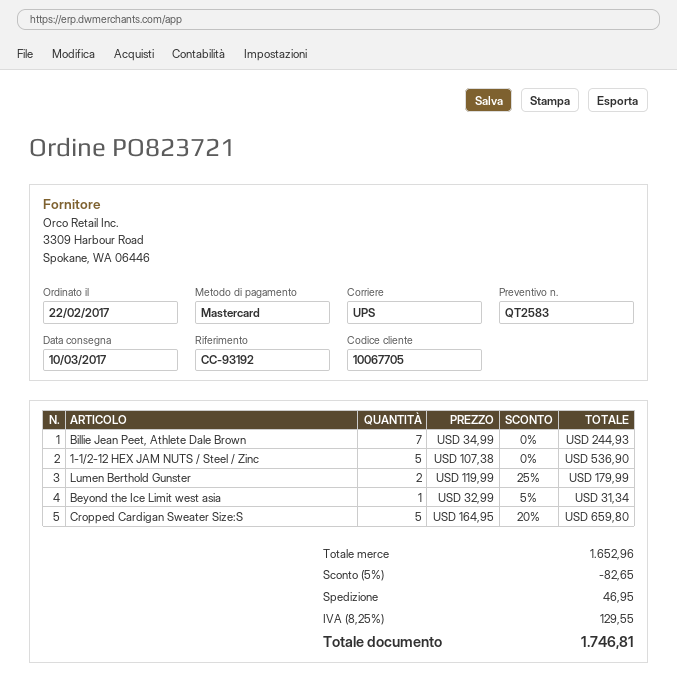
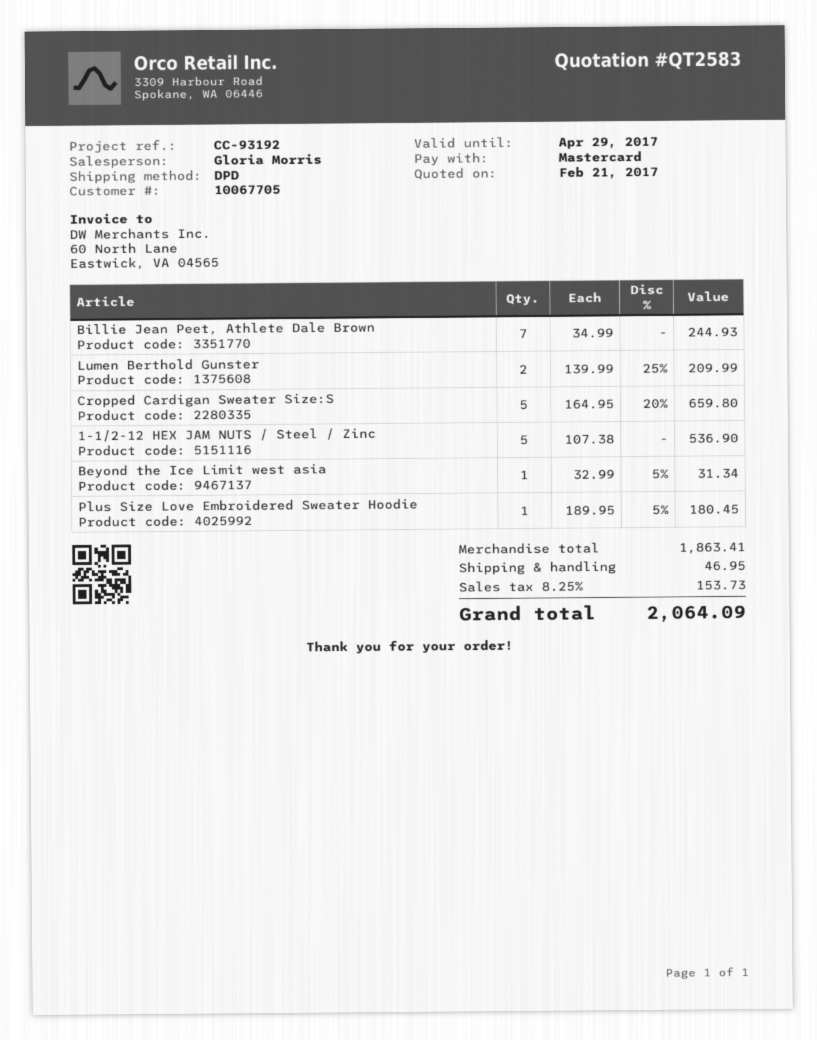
shipping method: UPS -> DPD
Lumen Berthold Gunster: 2 x 119.99 - 25% = 179.99 -> 2 x 139.99 - 25% = 209.99
Plus Size Love Embroidered Sweater Hoodie: none -> 1 x 189.95 - 5% = 180.45
subtotal: 1652.96 -> 1863.41
discount: 5% = 82.65 -> none
tax: 8.25% = 129.55 -> 8.25% = 153.73
total: 1746.81 -> 2064.09

